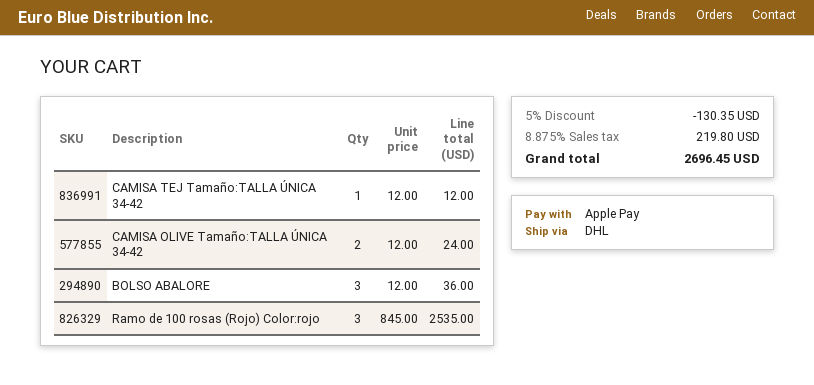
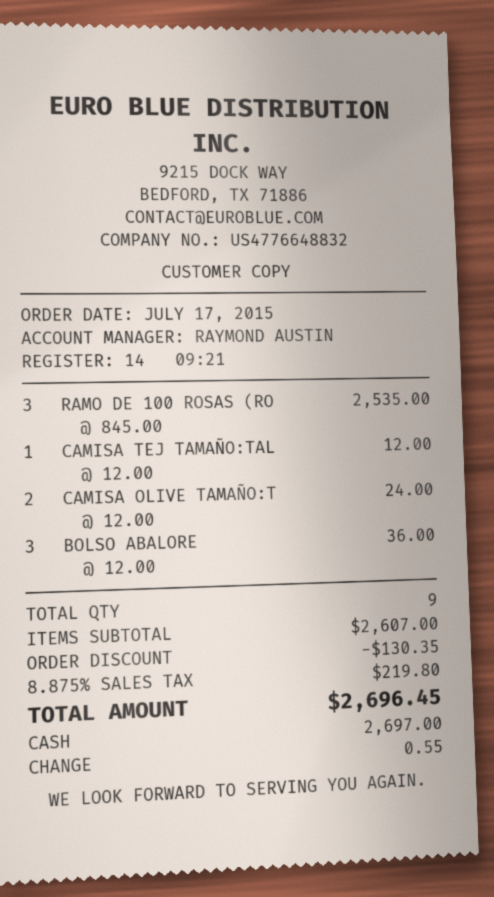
payment method: Apple Pay -> cash

